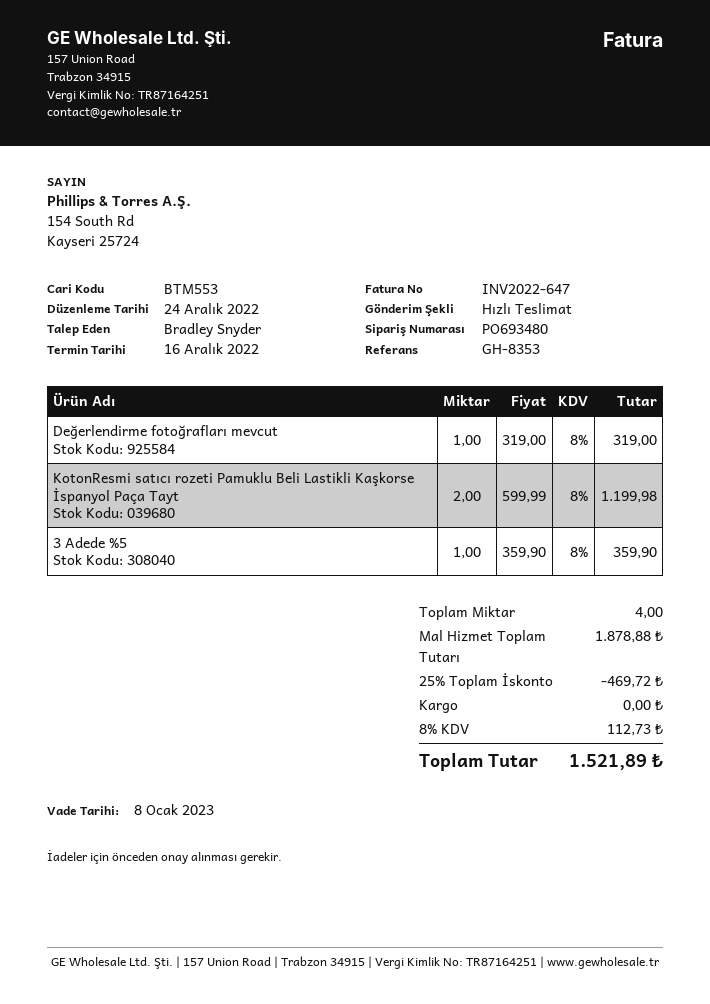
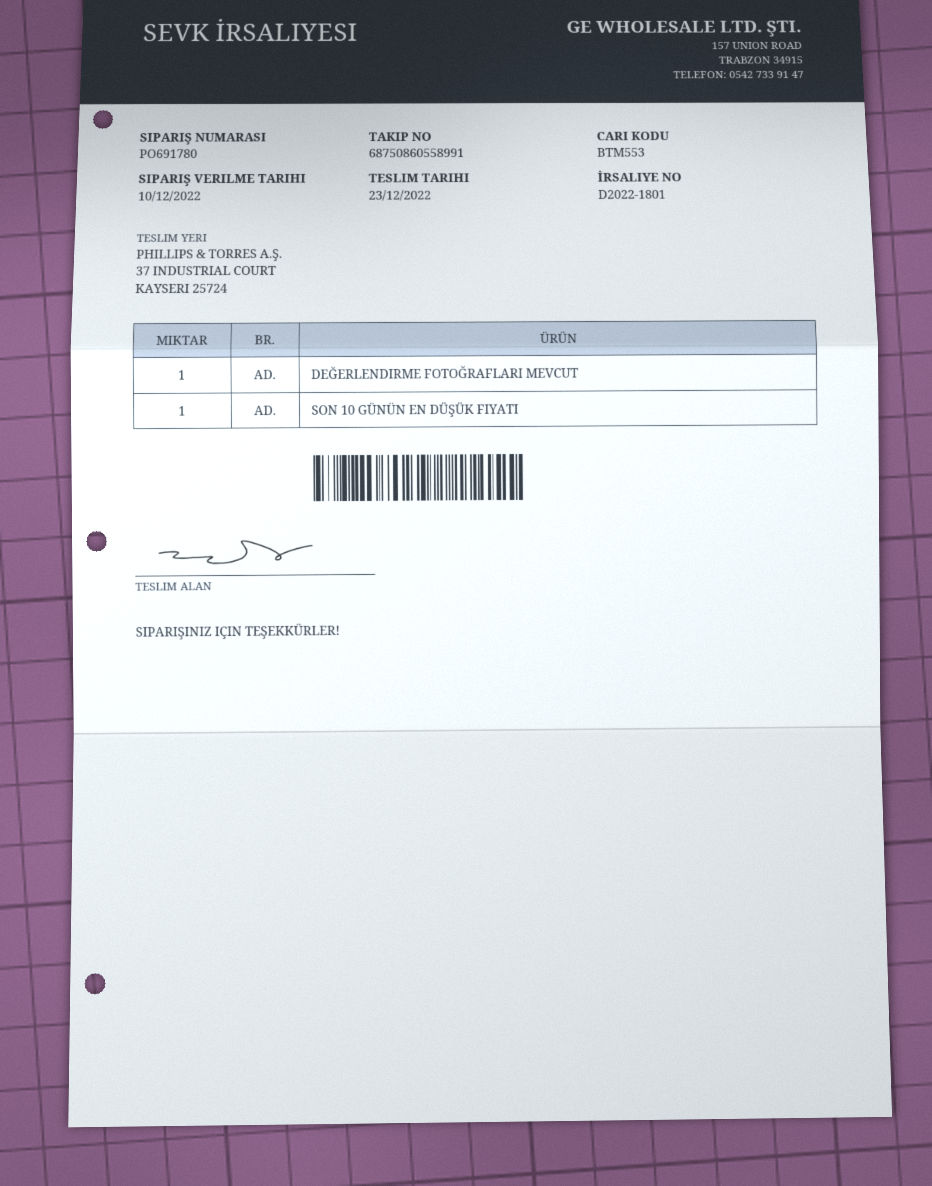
order number: PO693480 -> PO691780
delivery date: 2022-12-16 -> 2022-12-23
KotonResmi satıcı rozeti Pamuklu Beli Lastikli Kaşkorse İspanyol Paça Tayt: 2 -> none
3 Adede %5: 1 -> none
SON 10 GÜNÜN EN DÜŞÜK FIYATI: none -> 1

